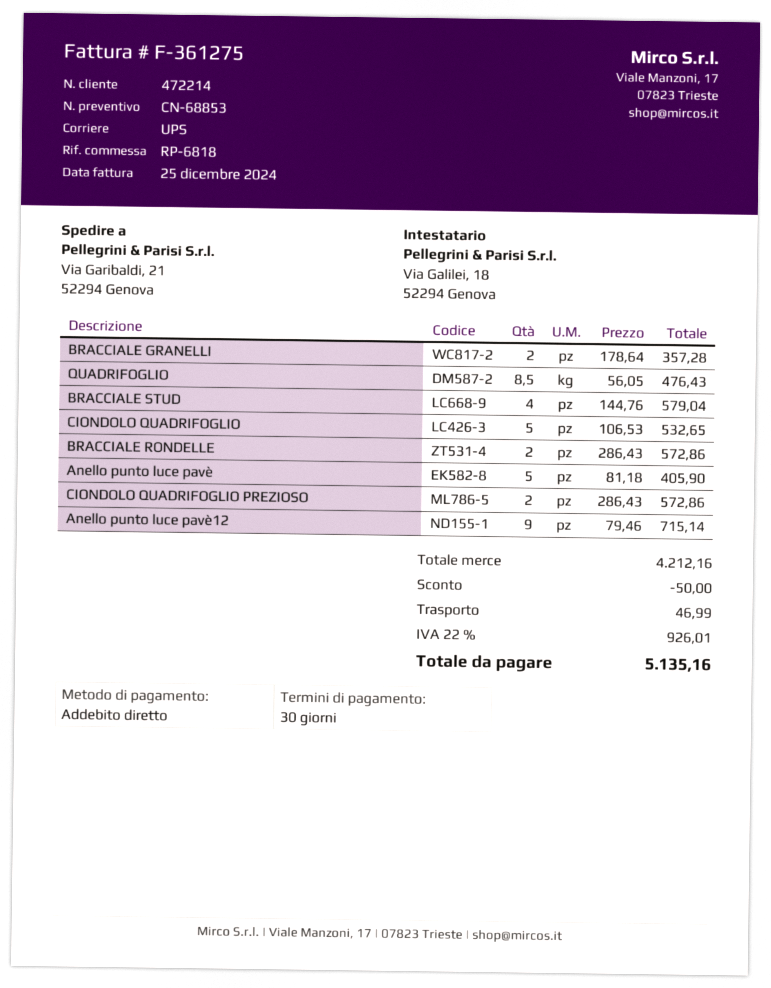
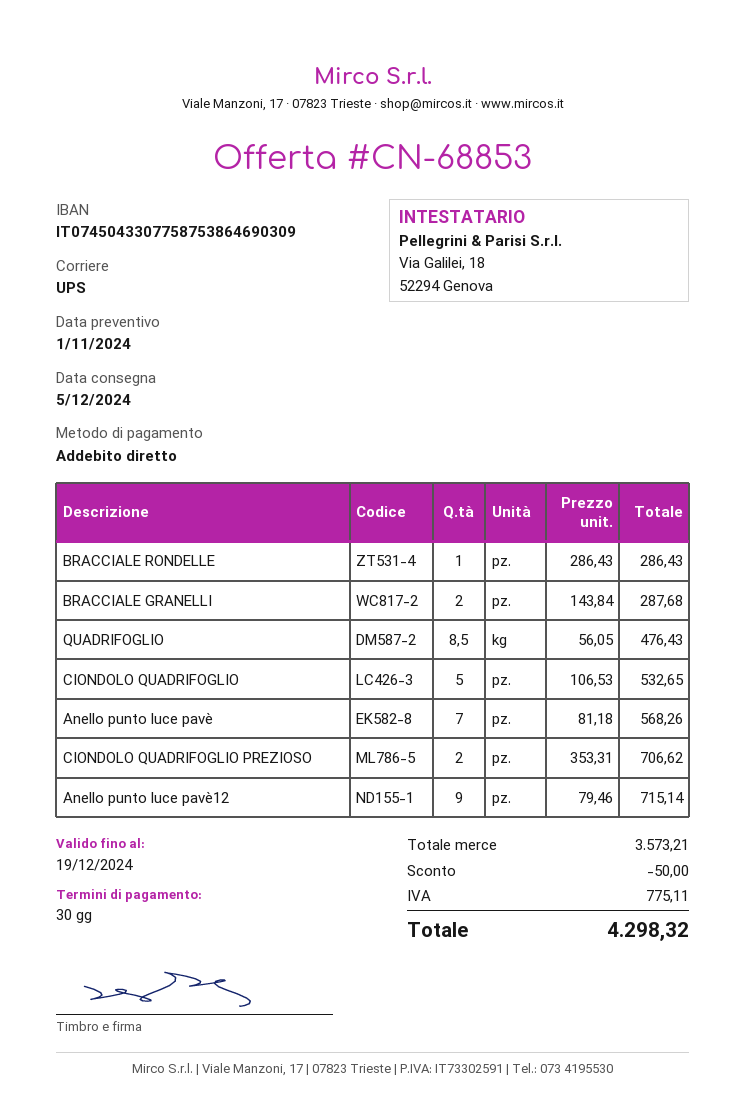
BRACCIALE GRANELLI: 2 x 178.64 = 357.28 -> 2 x 143.84 = 287.68
BRACCIALE STUD: 4 x 144.76 = 579.04 -> none
BRACCIALE RONDELLE: 2 x 286.43 = 572.86 -> 1 x 286.43 = 286.43
Anello punto luce pavè: 5 x 81.18 = 405.90 -> 7 x 81.18 = 568.26
CIONDOLO QUADRIFOGLIO PREZIOSO: 2 x 286.43 = 572.86 -> 2 x 353.31 = 706.62
subtotal: 4212.16 -> 3573.21
shipping: 46.99 -> none
tax: 926.01 -> 775.11
total: 5135.16 -> 4298.32

